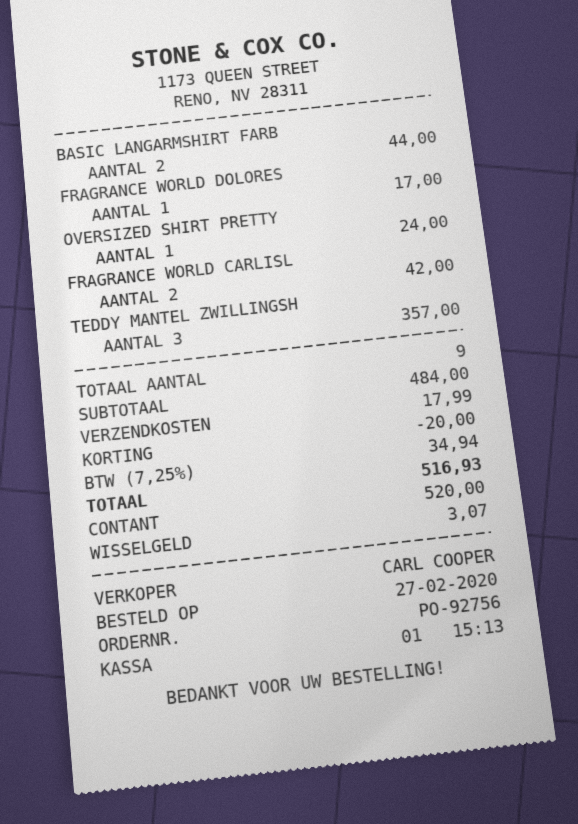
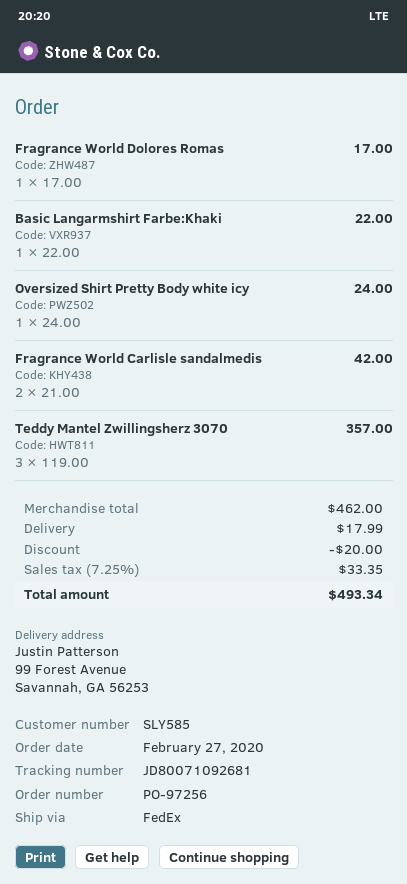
order number: PO-92756 -> PO-97256
BASIC LANGARMSHIRT FARB: 2 for 44.00 -> 1 for 22.00
subtotal: 484.00 -> 462.00
tax: 7.25% = 34.94 -> 7.25% = 33.35
total: 516.93 -> 493.34

